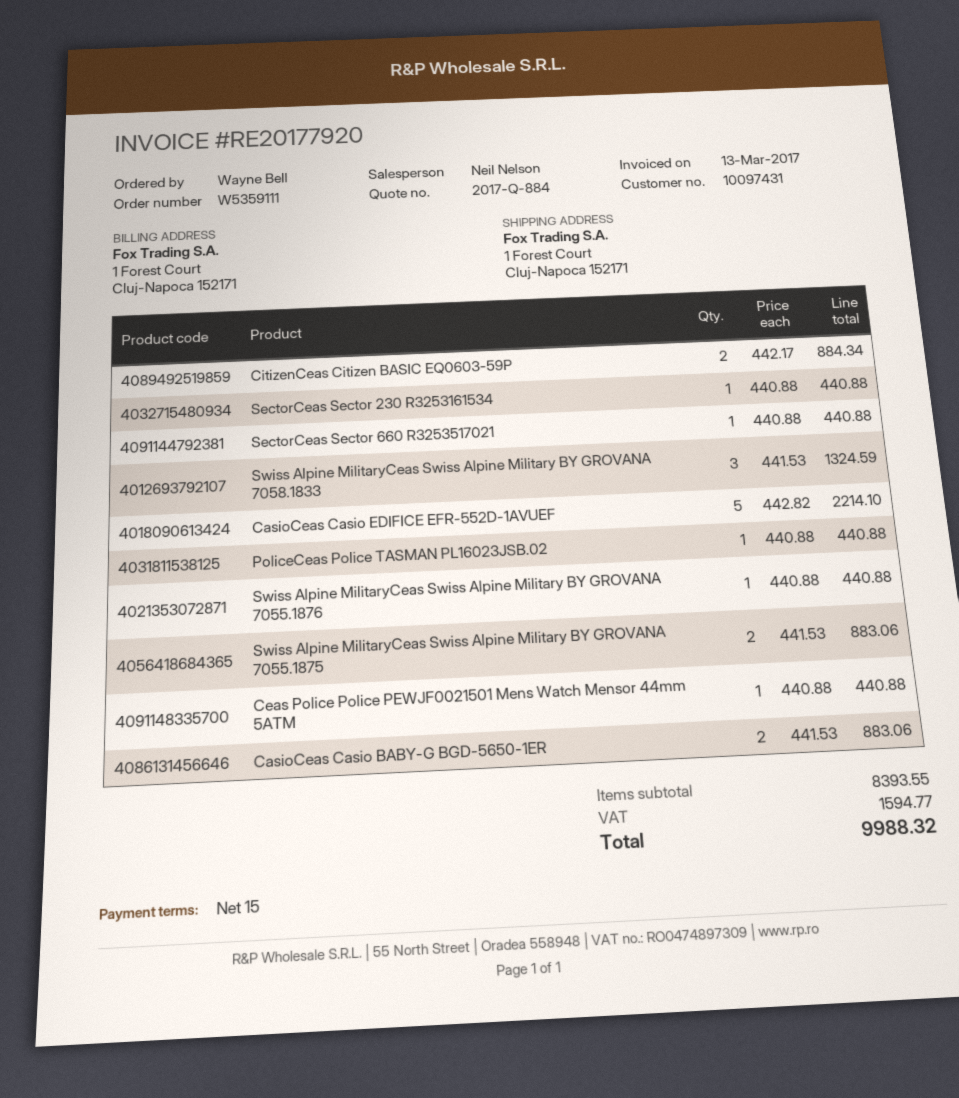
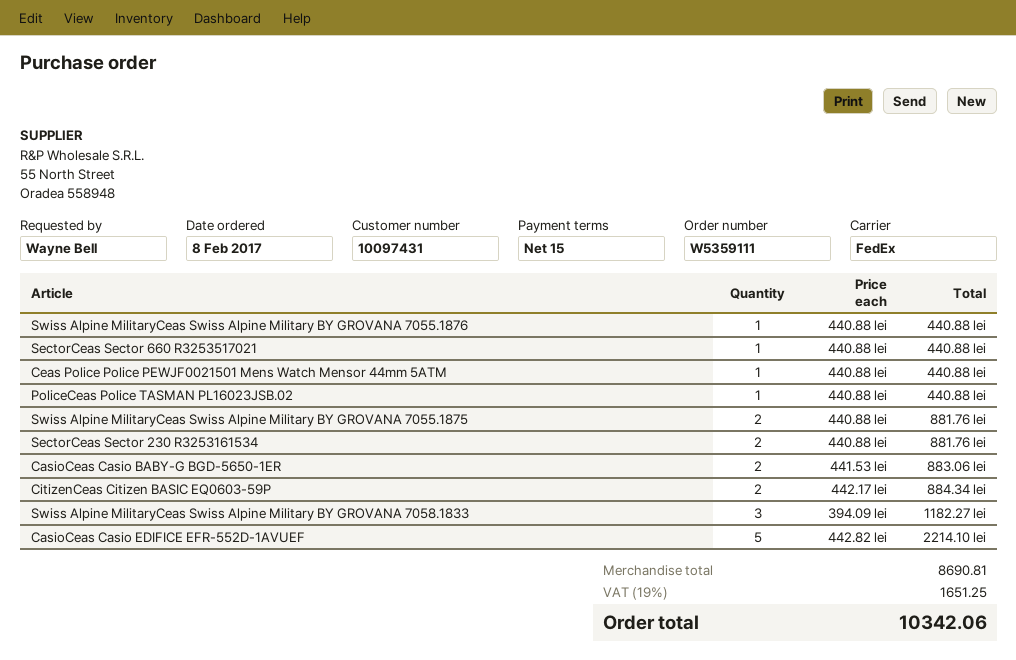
SectorCeas Sector 230 R3253161534: 1 x 440.88 = 440.88 -> 2 x 440.88 = 881.76
Swiss Alpine MilitaryCeas Swiss Alpine Military BY GROVANA 7058.1833: 3 x 441.53 = 1324.59 -> 3 x 394.09 = 1182.27
Swiss Alpine MilitaryCeas Swiss Alpine Military BY GROVANA 7055.1875: 2 x 441.53 = 883.06 -> 2 x 440.88 = 881.76
subtotal: 8393.55 -> 8690.81
tax: 1594.77 -> 1651.25
total: 9988.32 -> 10342.06

